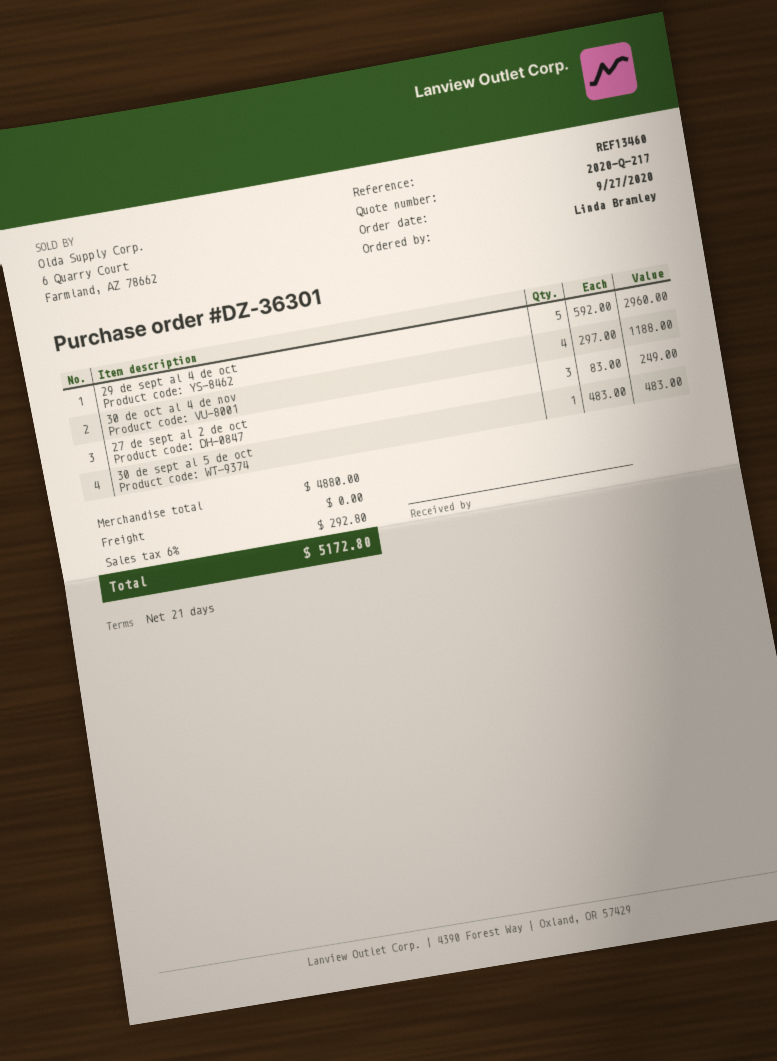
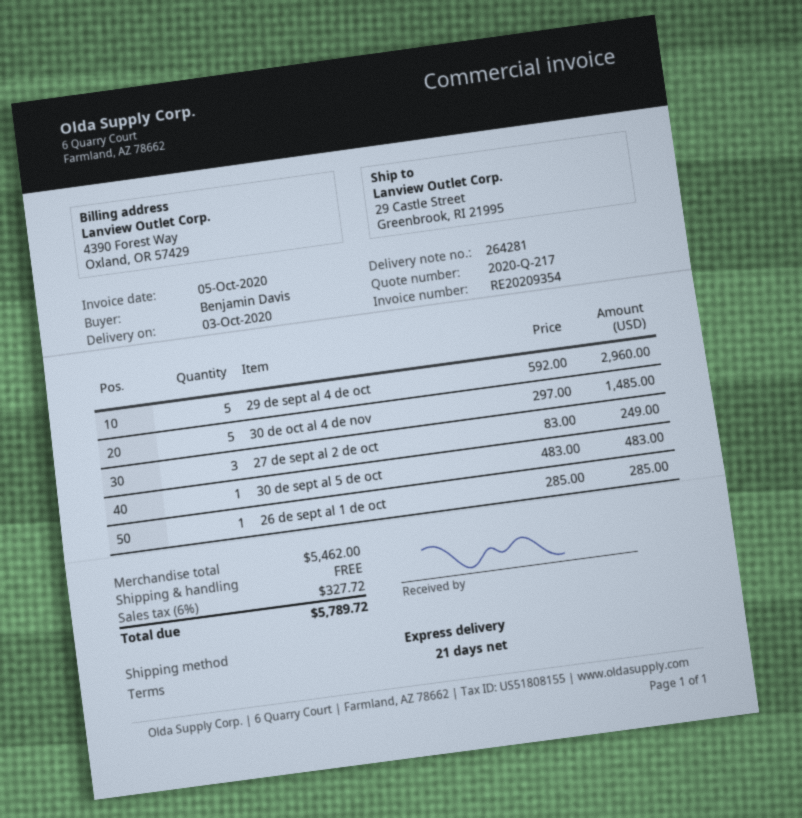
ordered by: Linda Bramley -> Benjamin Davis
30 de oct al 4 de nov: 4 x 297.00 = 1188.00 -> 5 x 297.00 = 1485.00
26 de sept al 1 de oct: none -> 1 x 285.00 = 285.00
subtotal: 4880.00 -> 5462.00
tax: 6% = 292.80 -> 6% = 327.72
total: 5172.80 -> 5789.72

